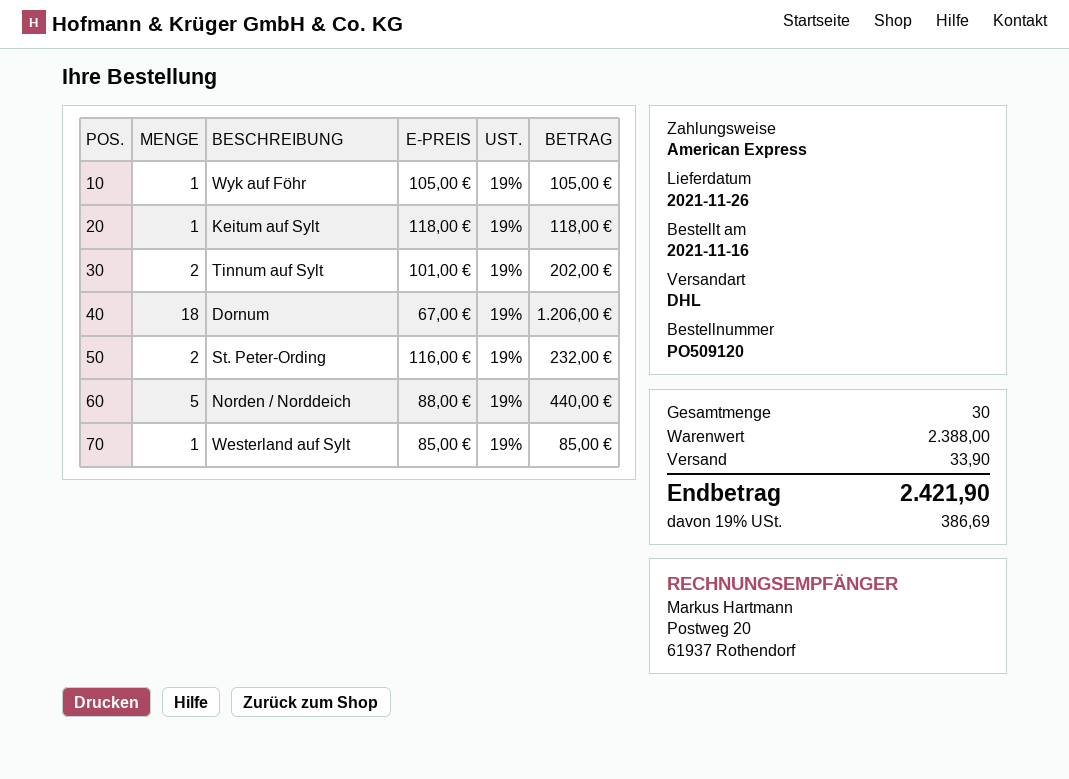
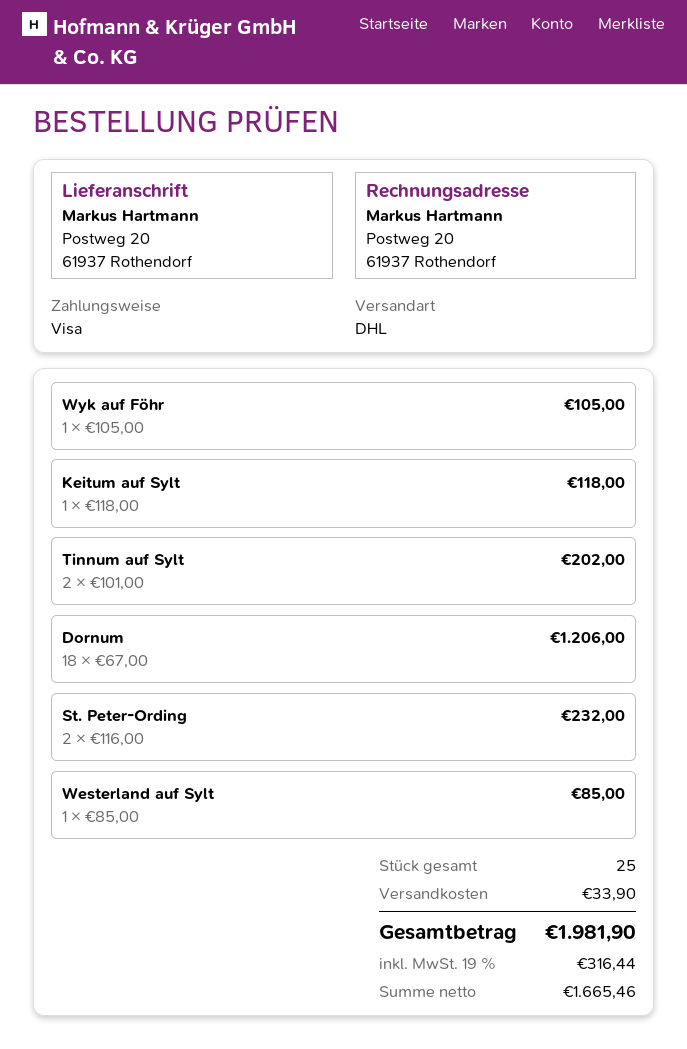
payment method: American Express -> Visa
Norden / Norddeich: 5 x 88.00 = 440.00 -> none
total quantity: 30 -> 25
tax: 19% = 386.69 -> 19% = 316.44
total: 2421.90 -> 1981.90

